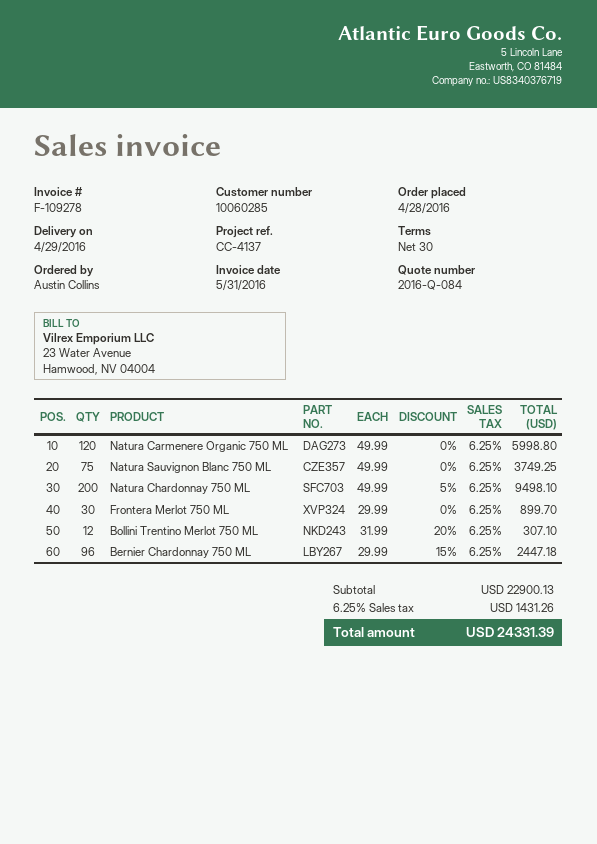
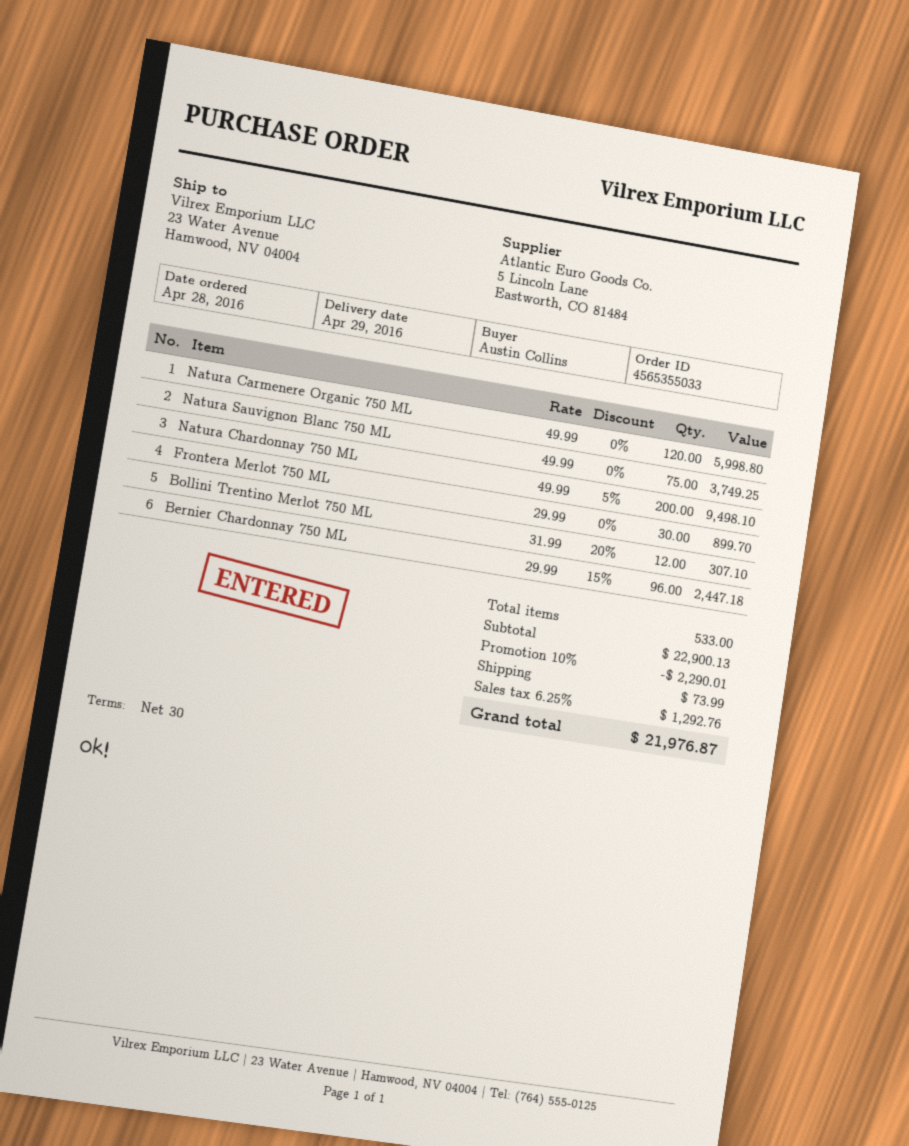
discount: none -> 10% = 2290.01
shipping: none -> 73.99
tax: 6.25% = 1431.26 -> 6.25% = 1292.76
total: 24331.39 -> 21976.87

